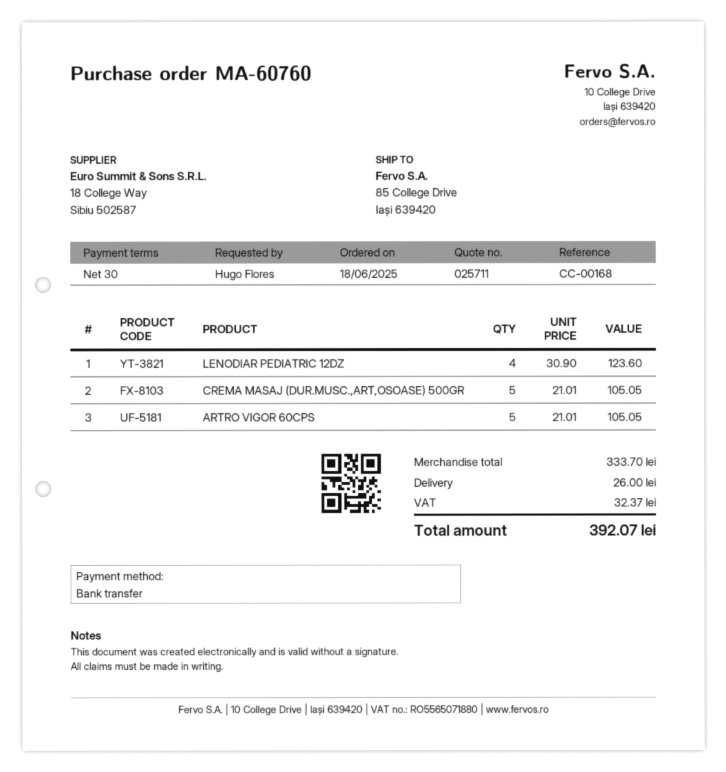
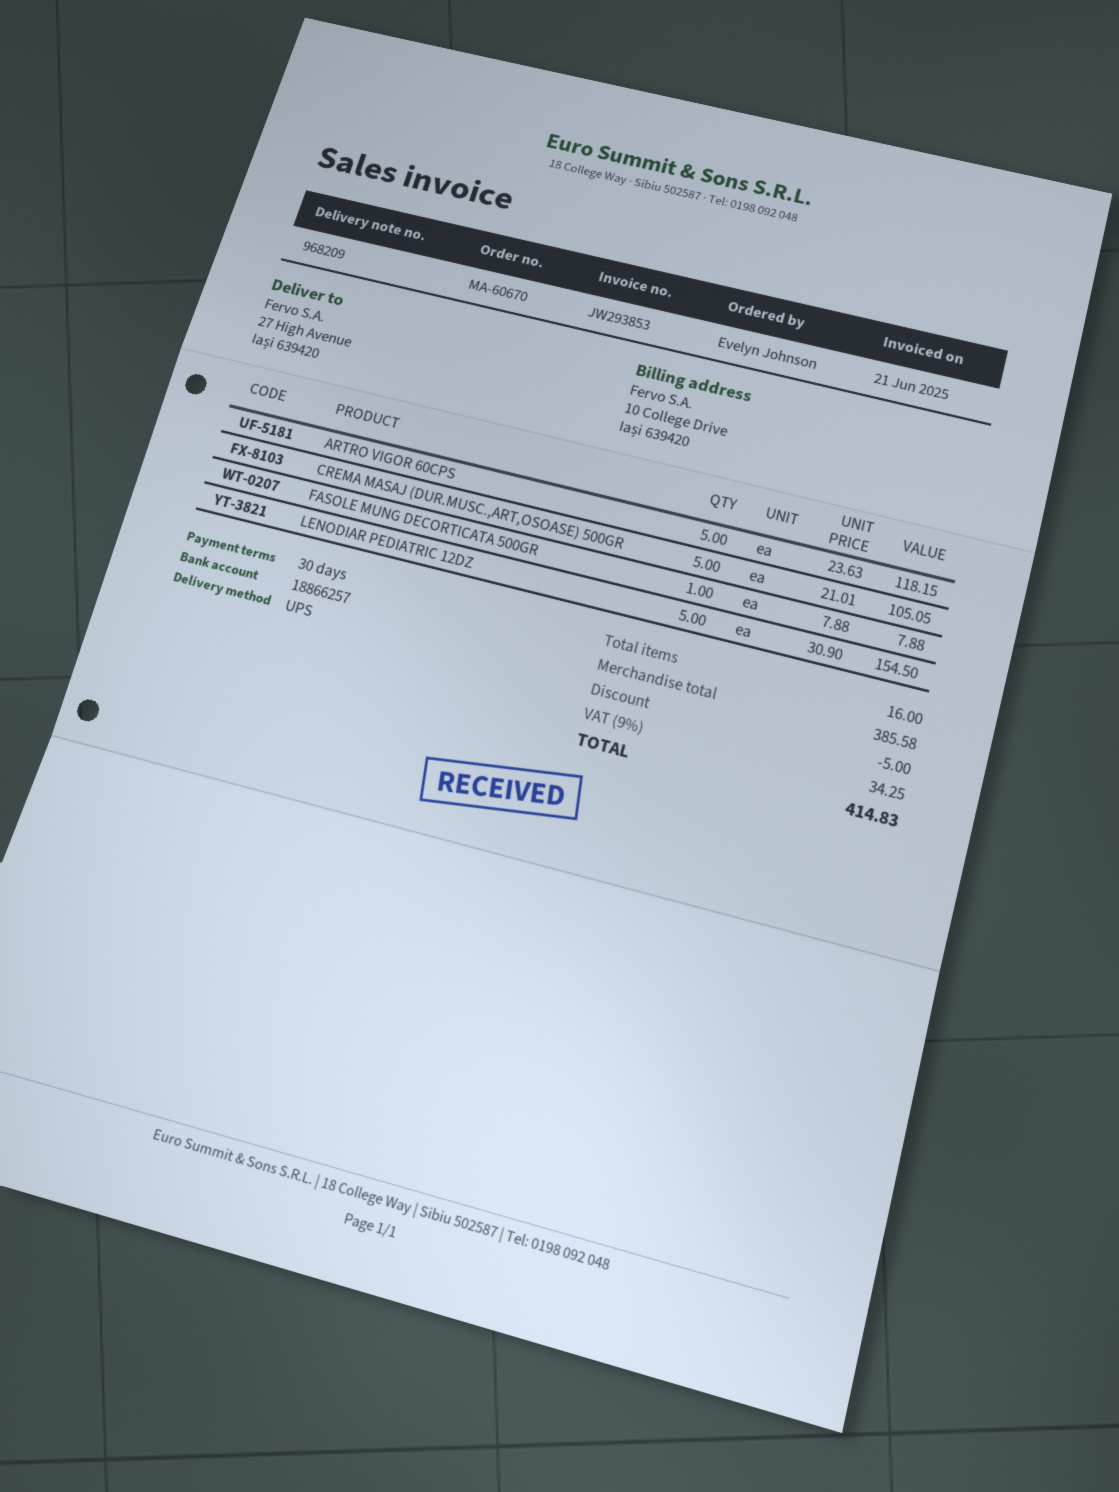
order number: MA-60760 -> MA-60670
ordered by: Hugo Flores -> Evelyn Johnson
ship to: 85 College Drive, Iași 639420 -> 27 High Avenue, Iași 639420
LENODIAR PEDIATRIC 12DZ: 4 x 30.90 = 123.60 -> 5 x 30.90 = 154.50
ARTRO VIGOR 60CPS: 5 x 21.01 = 105.05 -> 5 x 23.63 = 118.15
FASOLE MUNG DECORTICATA 500GR: none -> 1 x 7.88 = 7.88
subtotal: 333.70 -> 385.58
discount: none -> 5.00
shipping: 26.00 -> none
tax: 32.37 -> 34.25
total: 392.07 -> 414.83

